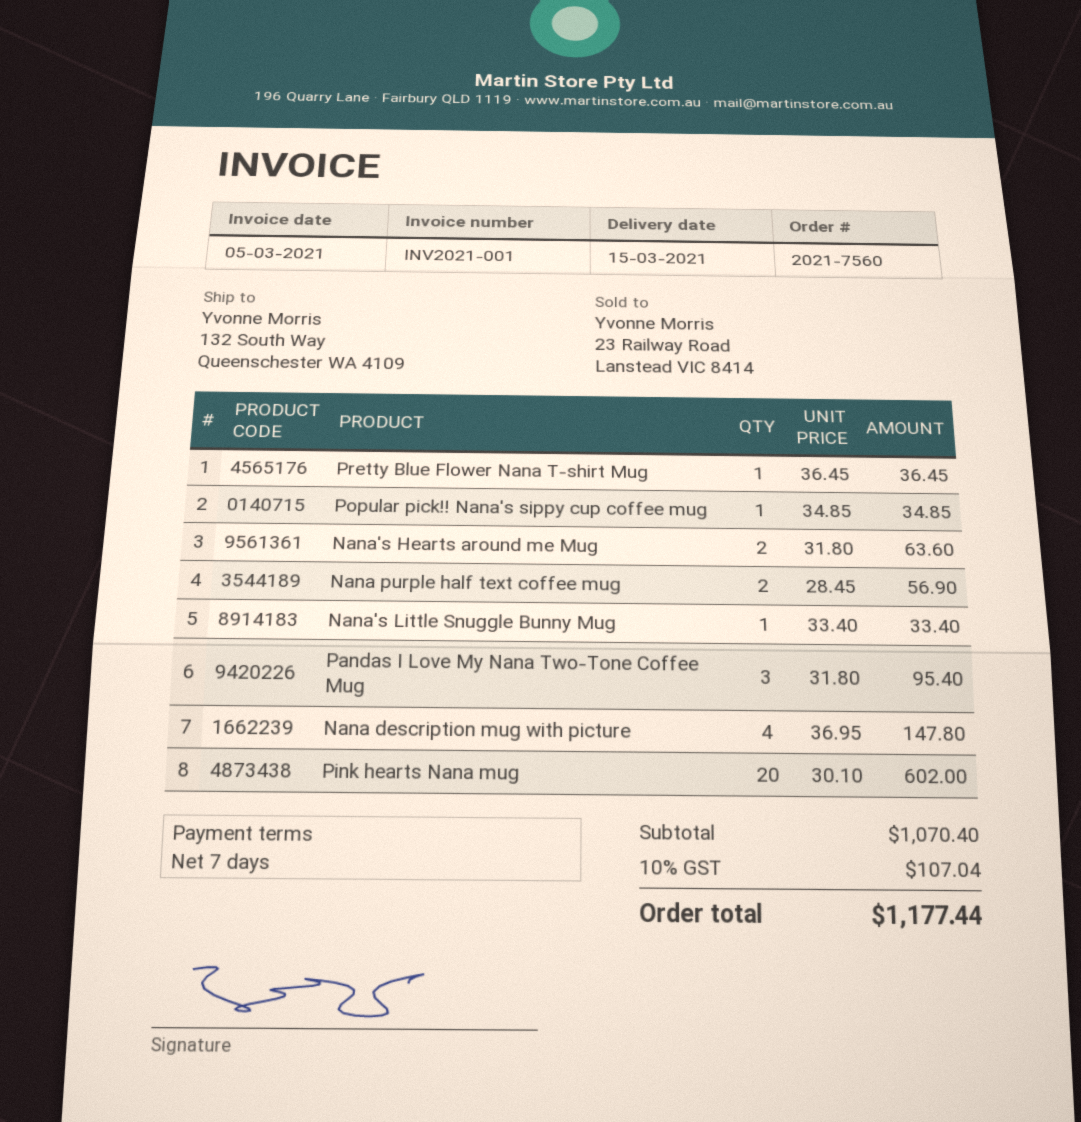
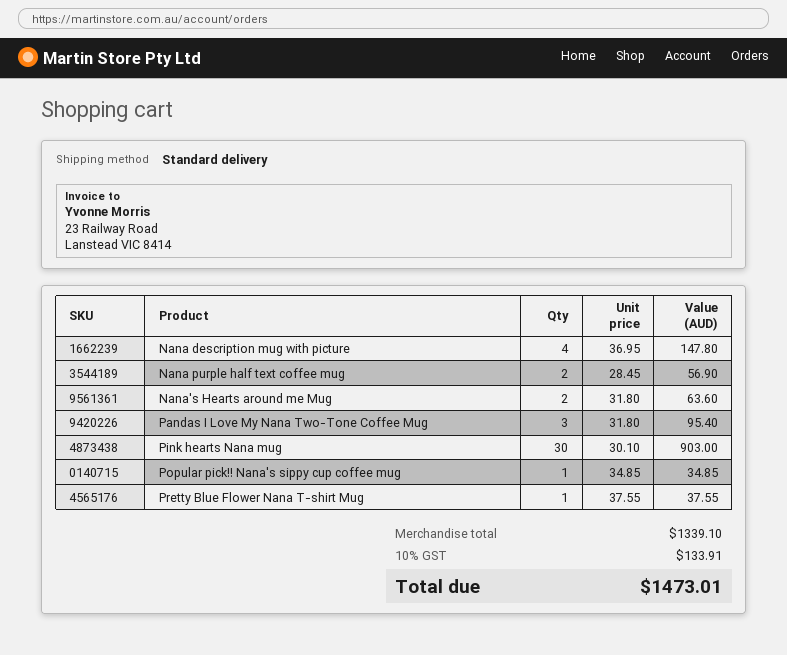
Pretty Blue Flower Nana T-shirt Mug: 1 x 36.45 = 36.45 -> 1 x 37.55 = 37.55
Nana's Little Snuggle Bunny Mug: 1 x 33.40 = 33.40 -> none
Pink hearts Nana mug: 20 x 30.10 = 602.00 -> 30 x 30.10 = 903.00
subtotal: 1070.40 -> 1339.10
tax: 10% = 107.04 -> 10% = 133.91
total: 1177.44 -> 1473.01

